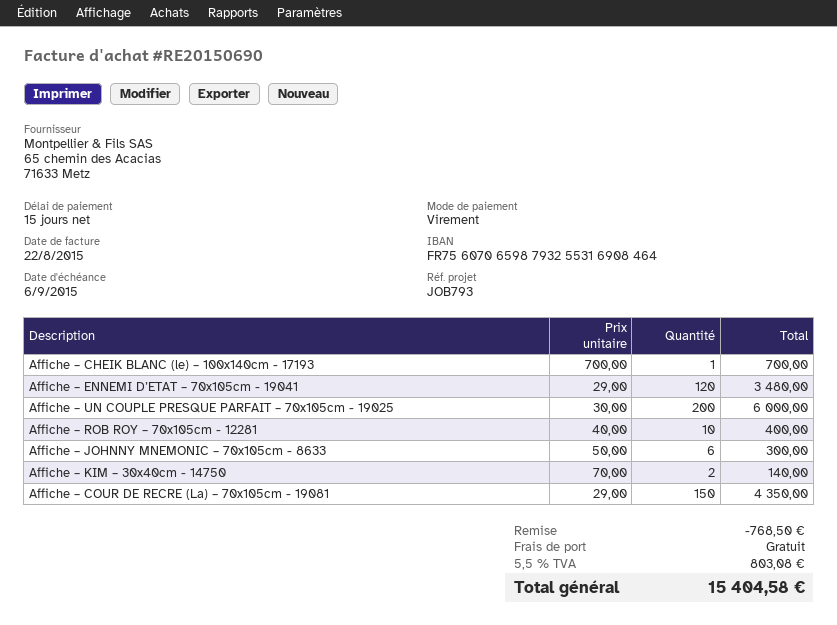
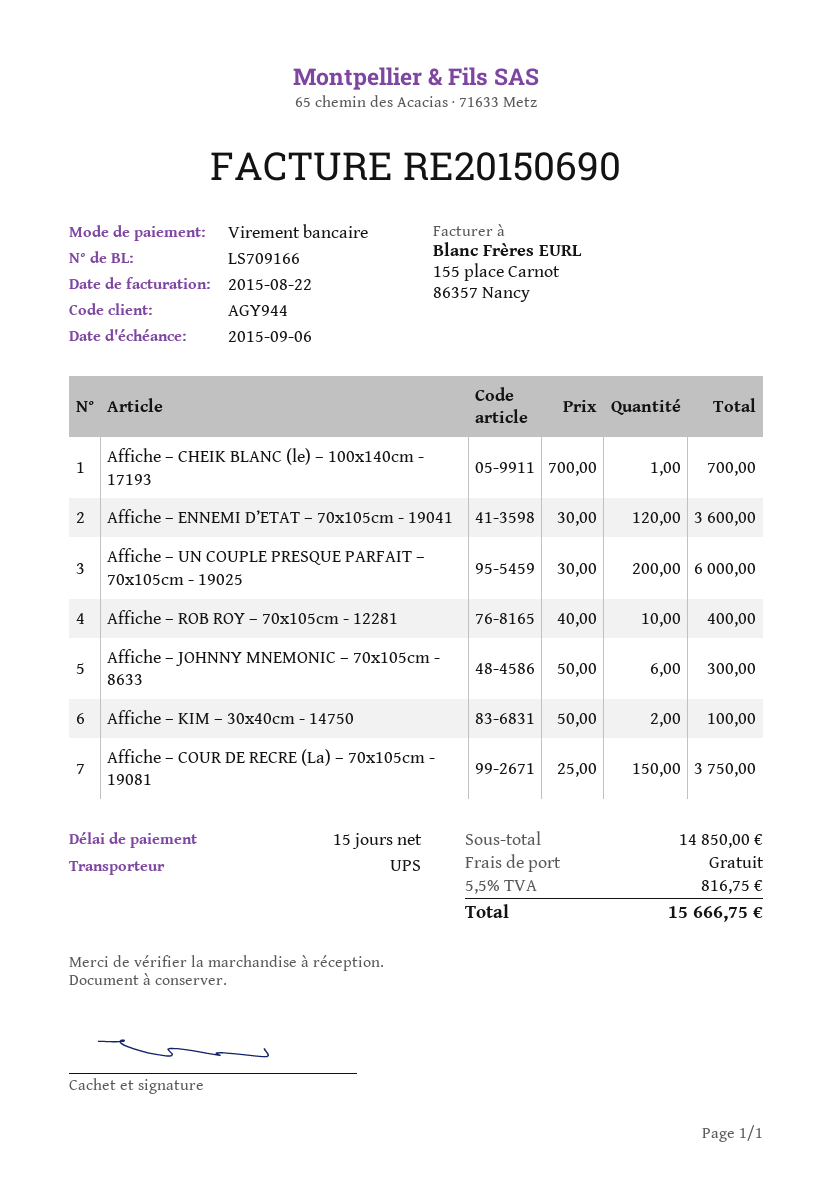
Affiche – ENNEMI D’ETAT – 70x105cm - 19041: 120 x 29.00 = 3480.00 -> 120 x 30.00 = 3600.00
Affiche – KIM – 30x40cm - 14750: 2 x 70.00 = 140.00 -> 2 x 50.00 = 100.00
Affiche – COUR DE RECRE (La) – 70x105cm - 19081: 150 x 29.00 = 4350.00 -> 150 x 25.00 = 3750.00
discount: 768.50 -> none
tax: 5.5% = 803.08 -> 5.5% = 816.75
total: 15404.58 -> 15666.75

